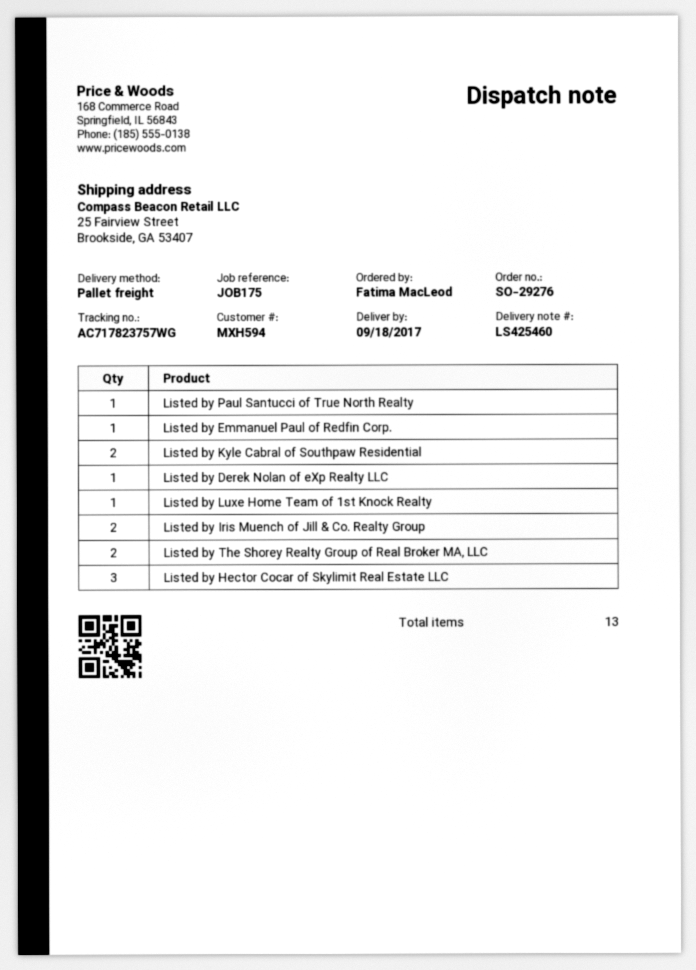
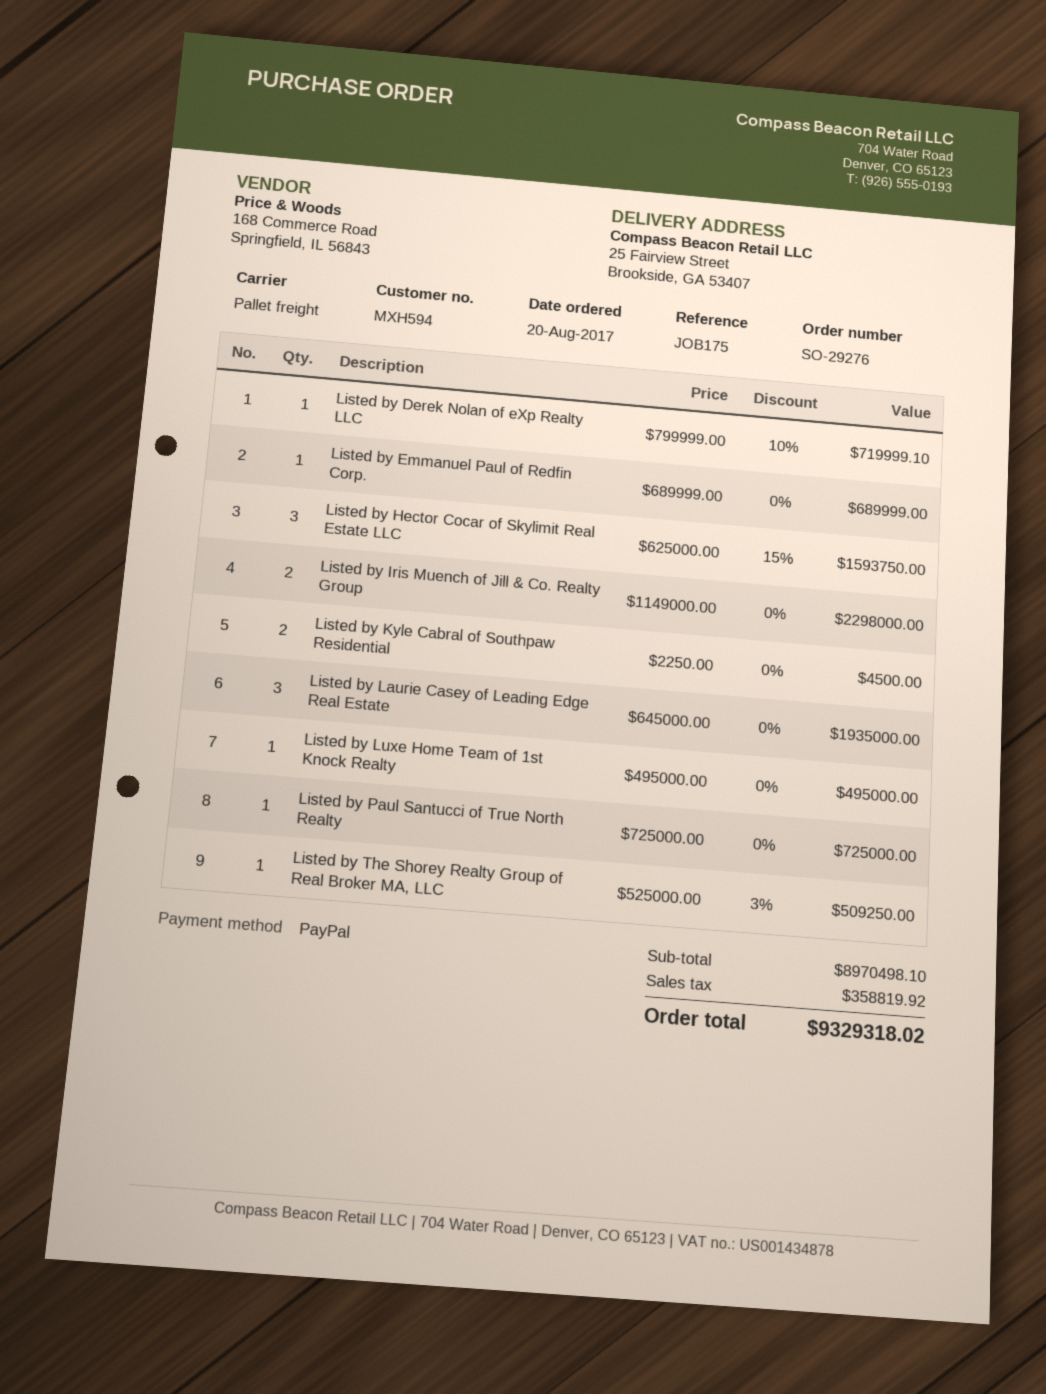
Listed by The Shorey Realty Group of Real Broker MA, LLC: 2 -> 1
Listed by Laurie Casey of Leading Edge Real Estate: none -> 3

